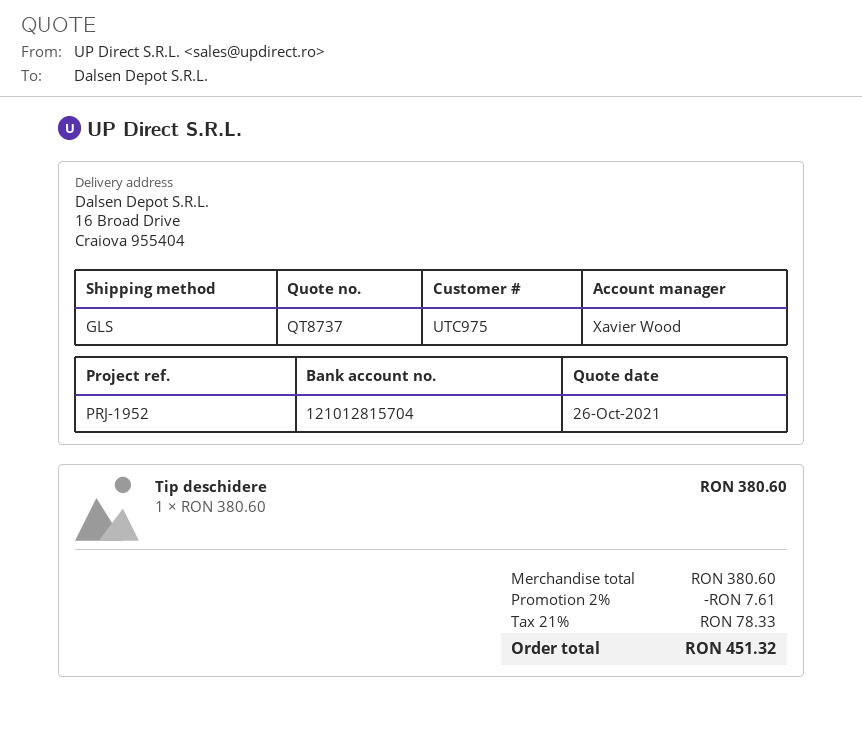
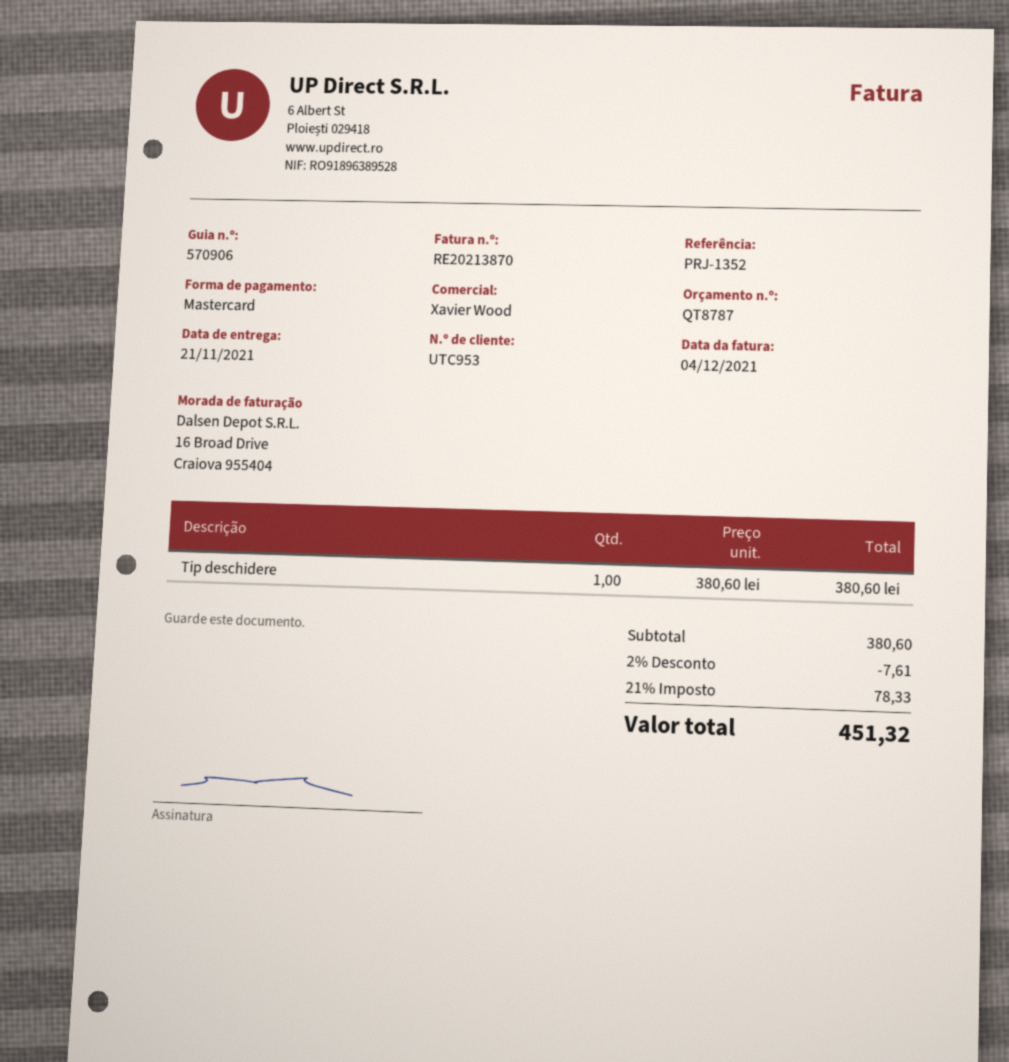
quote number: QT8737 -> QT8787
customer number: UTC975 -> UTC953
reference: PRJ-1952 -> PRJ-1352

